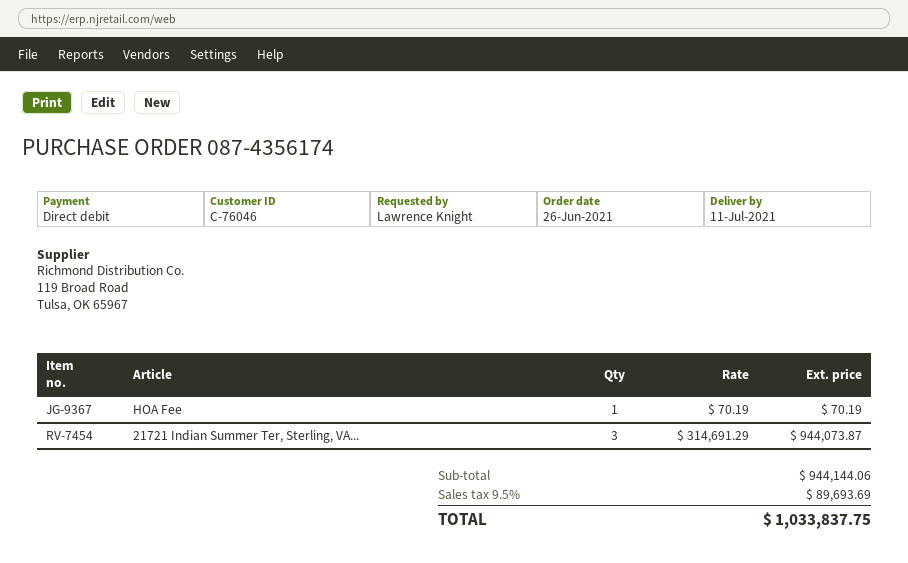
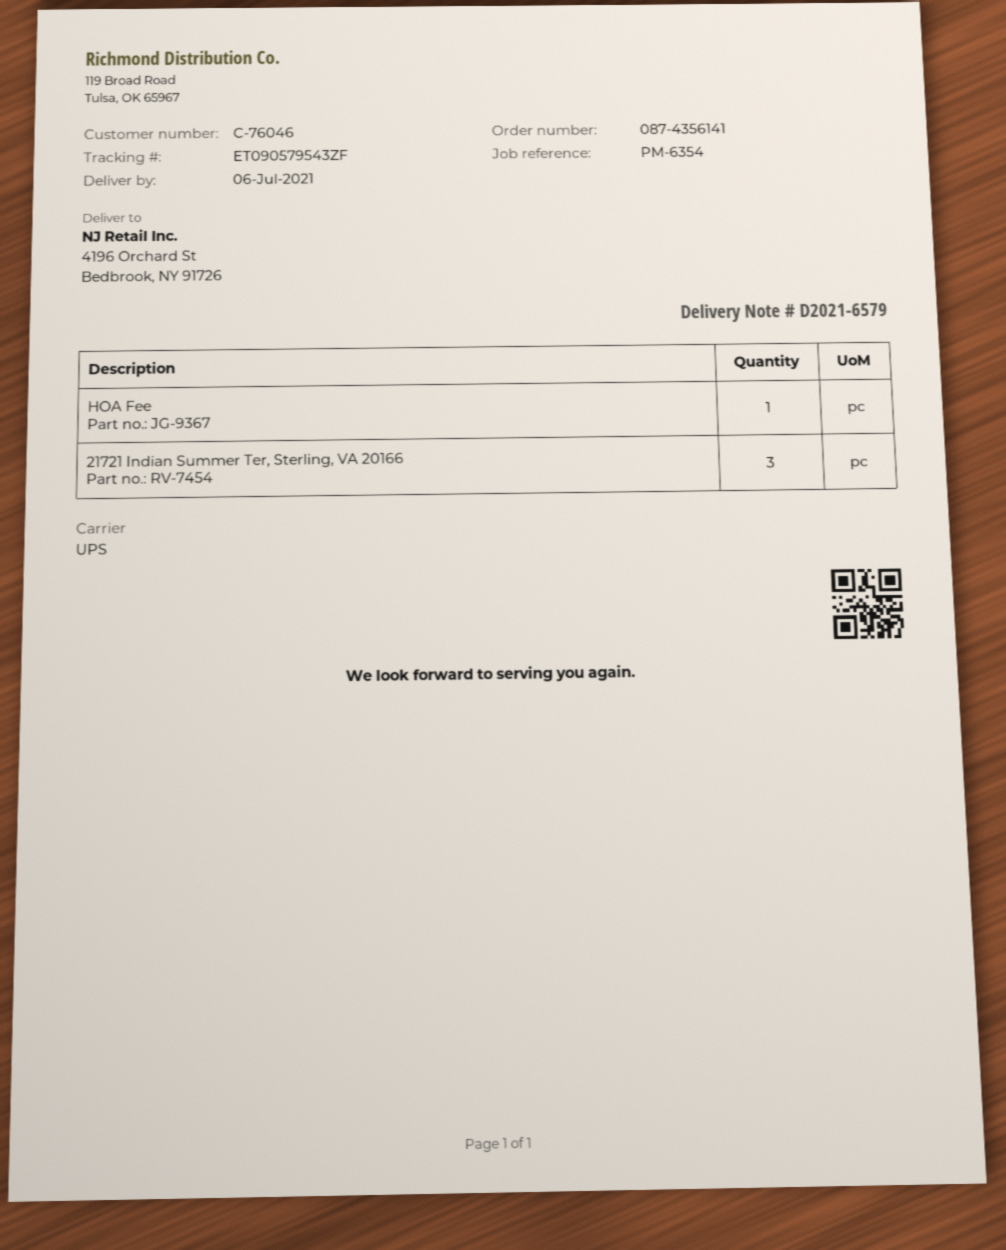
order number: 087-4356174 -> 087-4356141
delivery date: 2021-07-11 -> 2021-07-06

